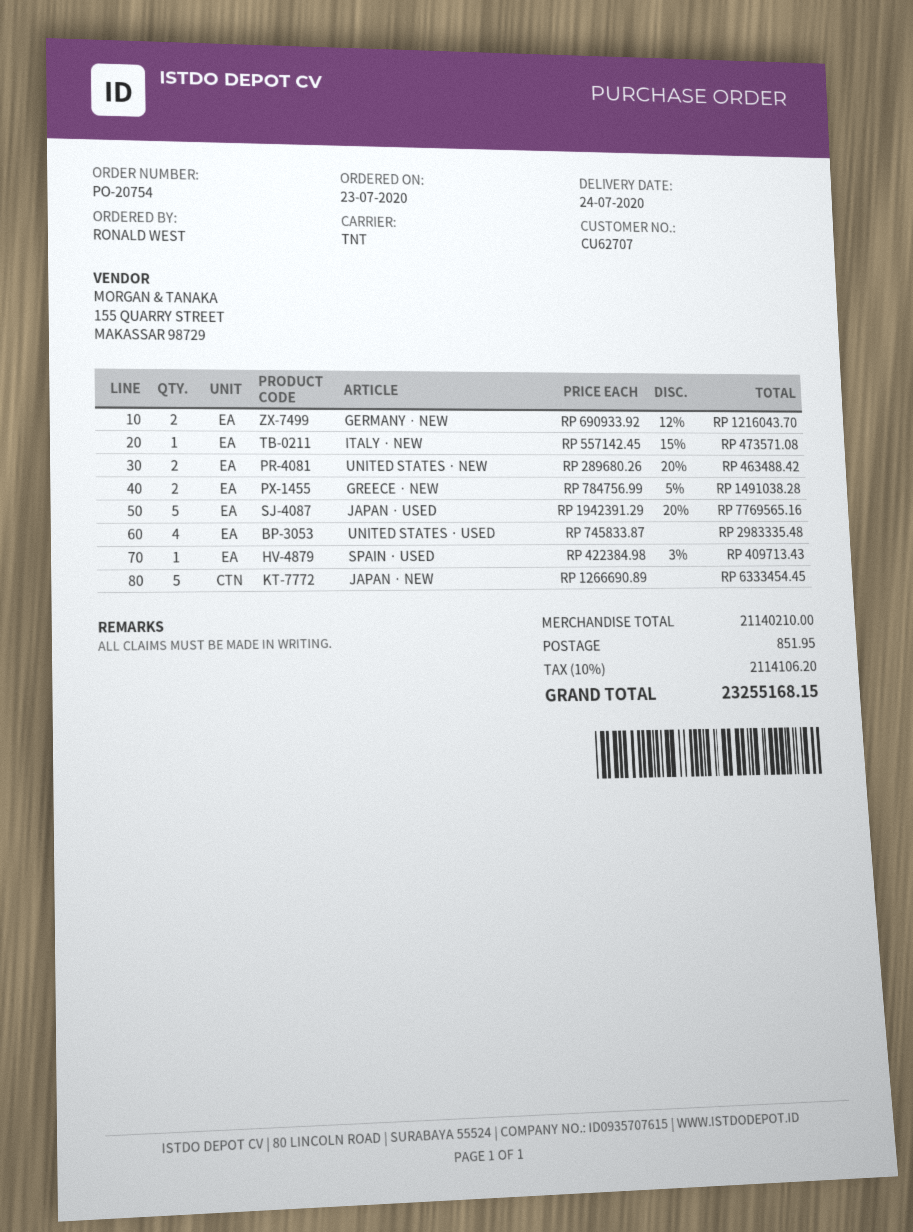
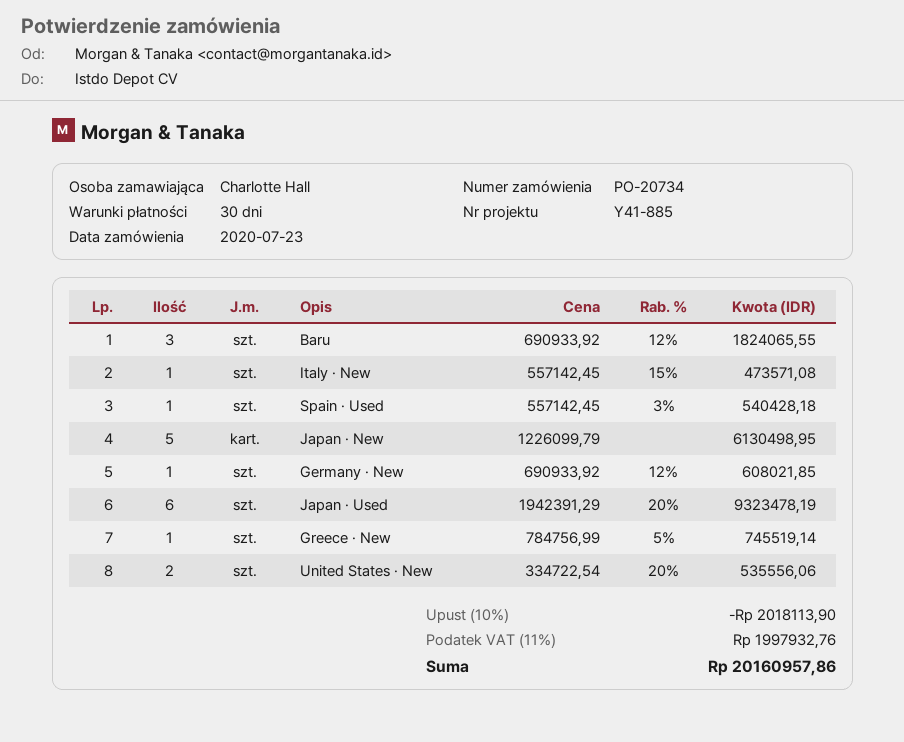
order number: PO-20754 -> PO-20734
ordered by: RONALD WEST -> Charlotte Hall
GERMANY · NEW: 2 x 690933.92 - 12% = 1216043.70 -> 1 x 690933.92 - 12% = 608021.85
UNITED STATES · NEW: 2 x 289680.26 - 20% = 463488.42 -> 2 x 334722.54 - 20% = 535556.06
GREECE · NEW: 2 x 784756.99 - 5% = 1491038.28 -> 1 x 784756.99 - 5% = 745519.14
JAPAN · USED: 5 x 1942391.29 - 20% = 7769565.16 -> 6 x 1942391.29 - 20% = 9323478.19
UNITED STATES · USED: 4 x 745833.87 = 2983335.48 -> none
SPAIN · USED: 1 x 422384.98 - 3% = 409713.43 -> 1 x 557142.45 - 3% = 540428.18
JAPAN · NEW: 5 x 1266690.89 = 6333454.45 -> 5 x 1226099.79 = 6130498.95
Baru: none -> 3 x 690933.92 - 12% = 1824065.55
discount: none -> 10% = 2018113.90
shipping: 851.95 -> none
tax: 10% = 2114106.20 -> 11% = 1997932.76
total: 23255168.15 -> 20160957.86

